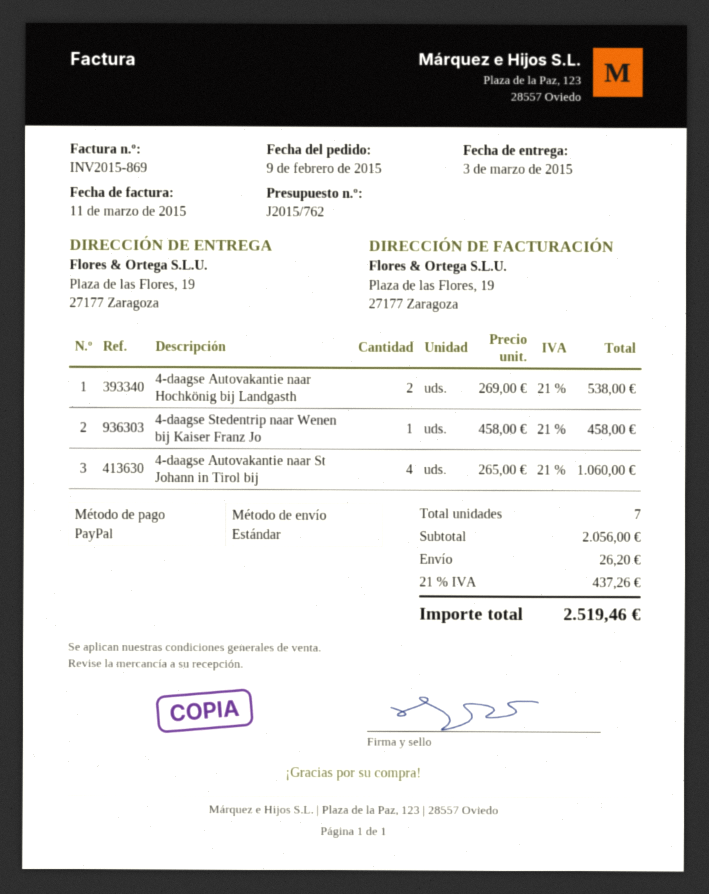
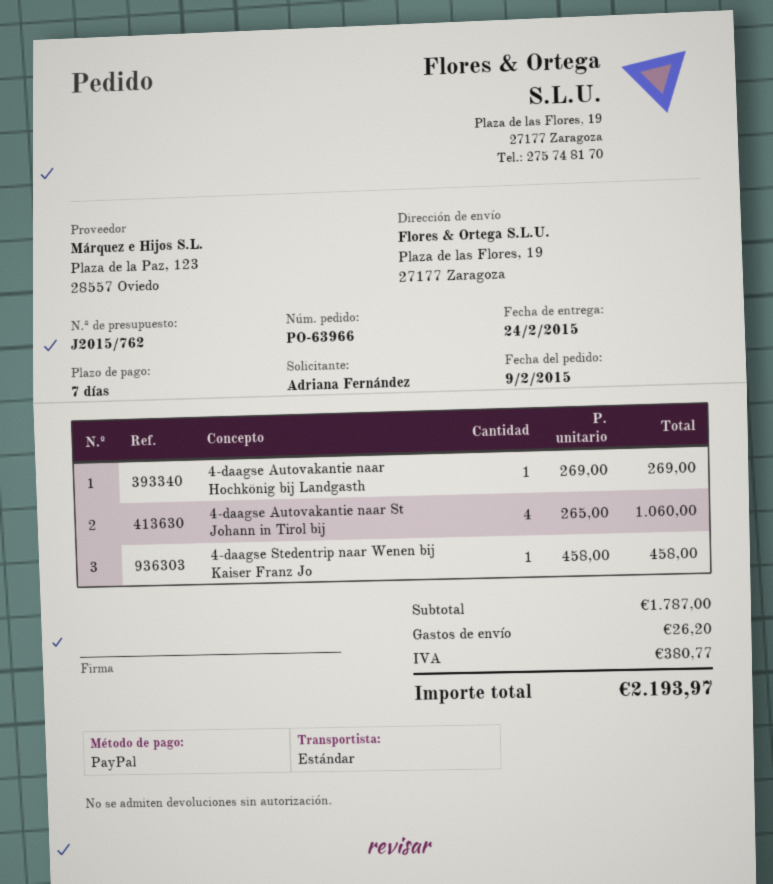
delivery date: 2015-03-03 -> 2015-02-24
4-daagse Autovakantie naar Hochkönig bij Landgasth: 2 x 269.00 = 538.00 -> 1 x 269.00 = 269.00
subtotal: 2056.00 -> 1787.00
tax: 437.26 -> 380.77
total: 2519.46 -> 2193.97

